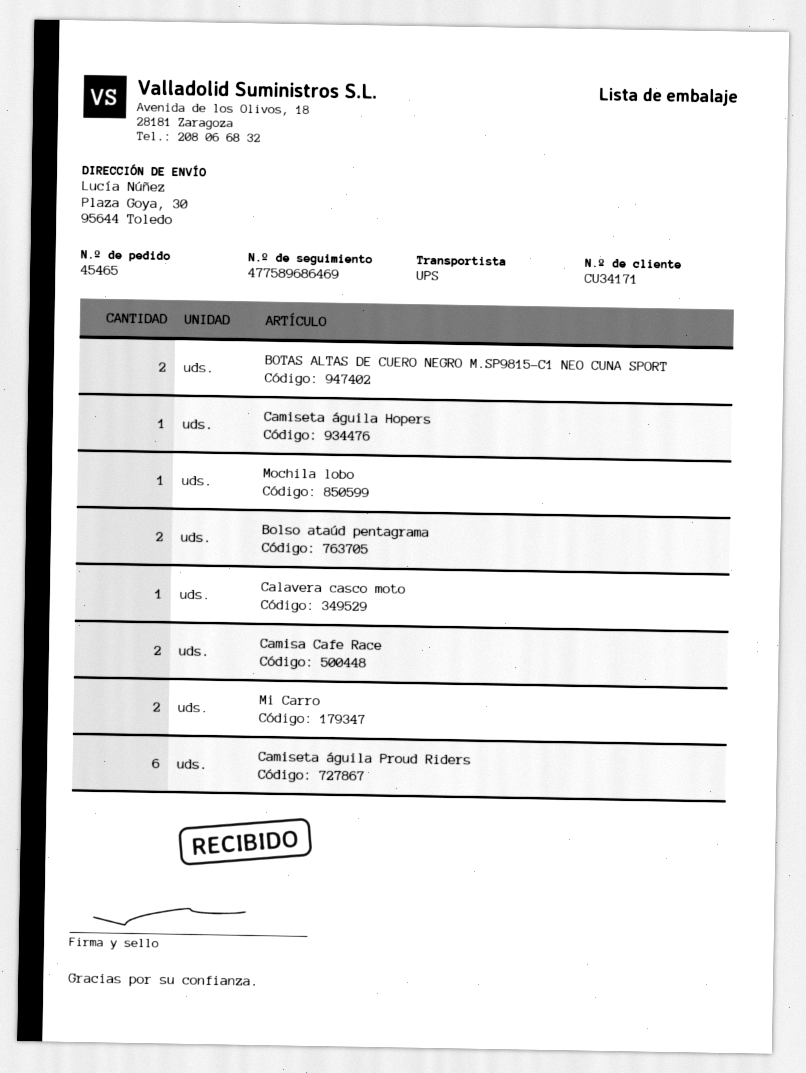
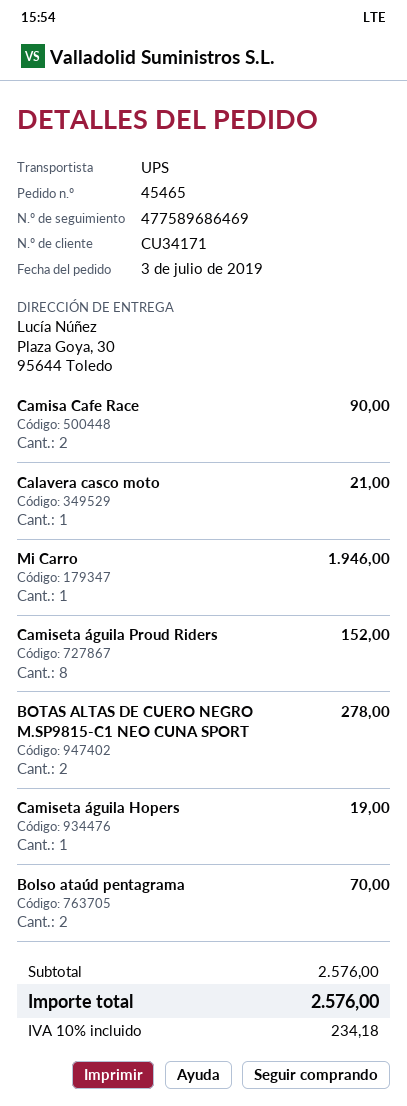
Mochila lobo: 1 -> none
Mi Carro: 2 -> 1
Camiseta águila Proud Riders: 6 -> 8

